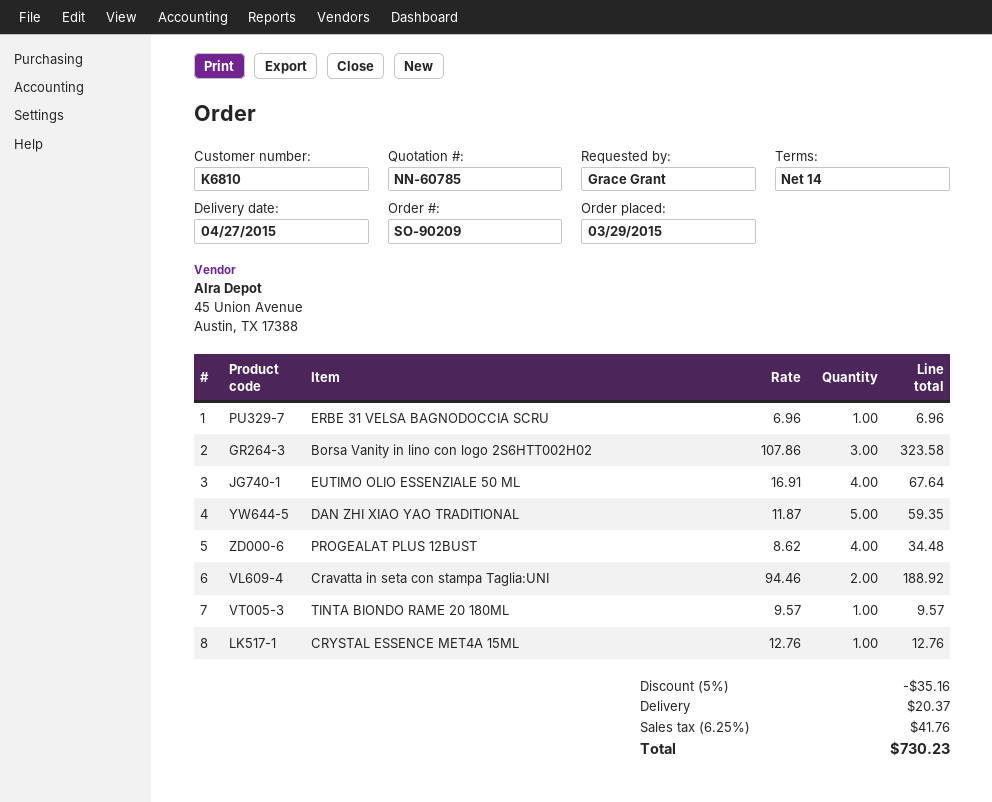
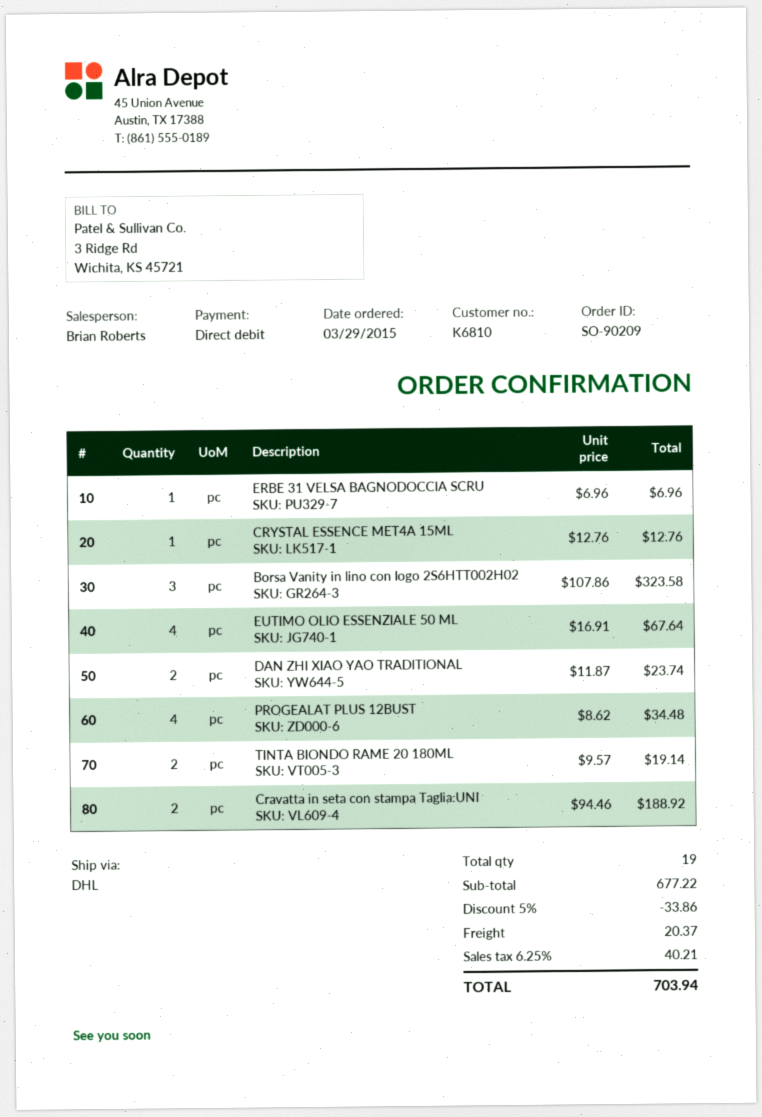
DAN ZHI XIAO YAO TRADITIONAL: 5 x 11.87 = 59.35 -> 2 x 11.87 = 23.74
TINTA BIONDO RAME 20 180ML: 1 x 9.57 = 9.57 -> 2 x 9.57 = 19.14
discount: 5% = 35.16 -> 5% = 33.86
tax: 6.25% = 41.76 -> 6.25% = 40.21
total: 730.23 -> 703.94

